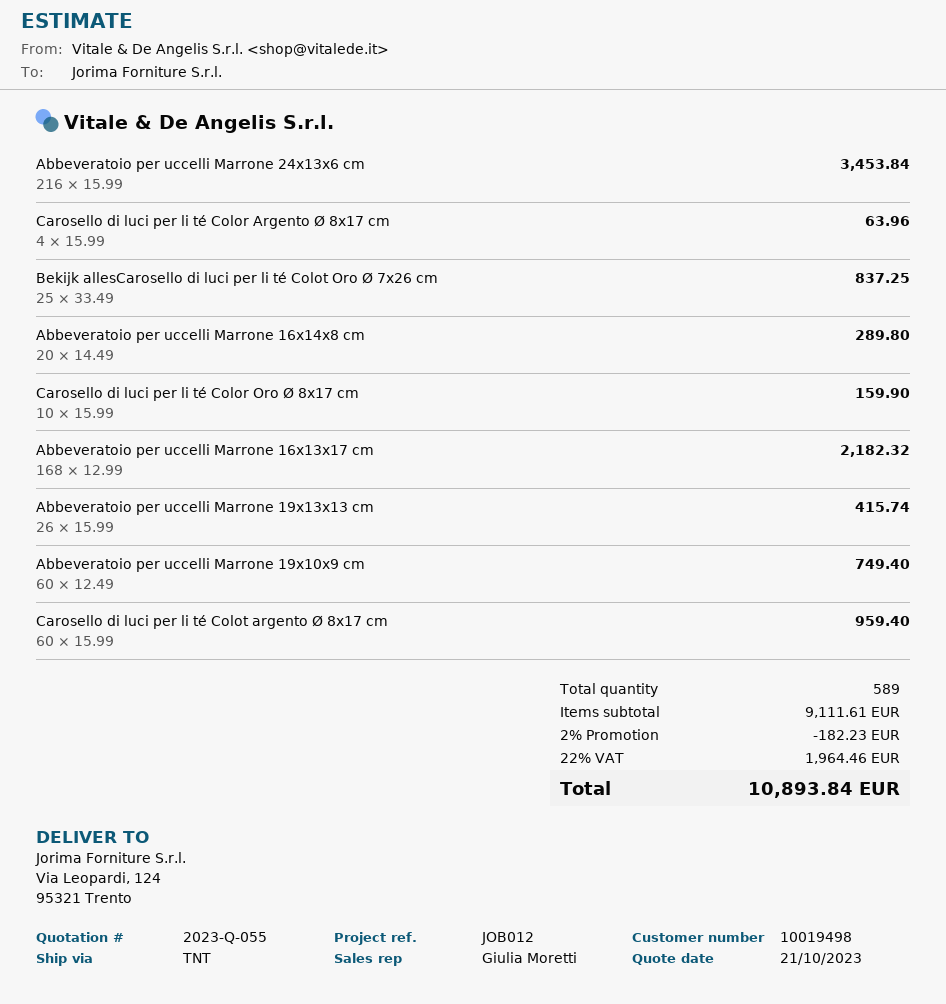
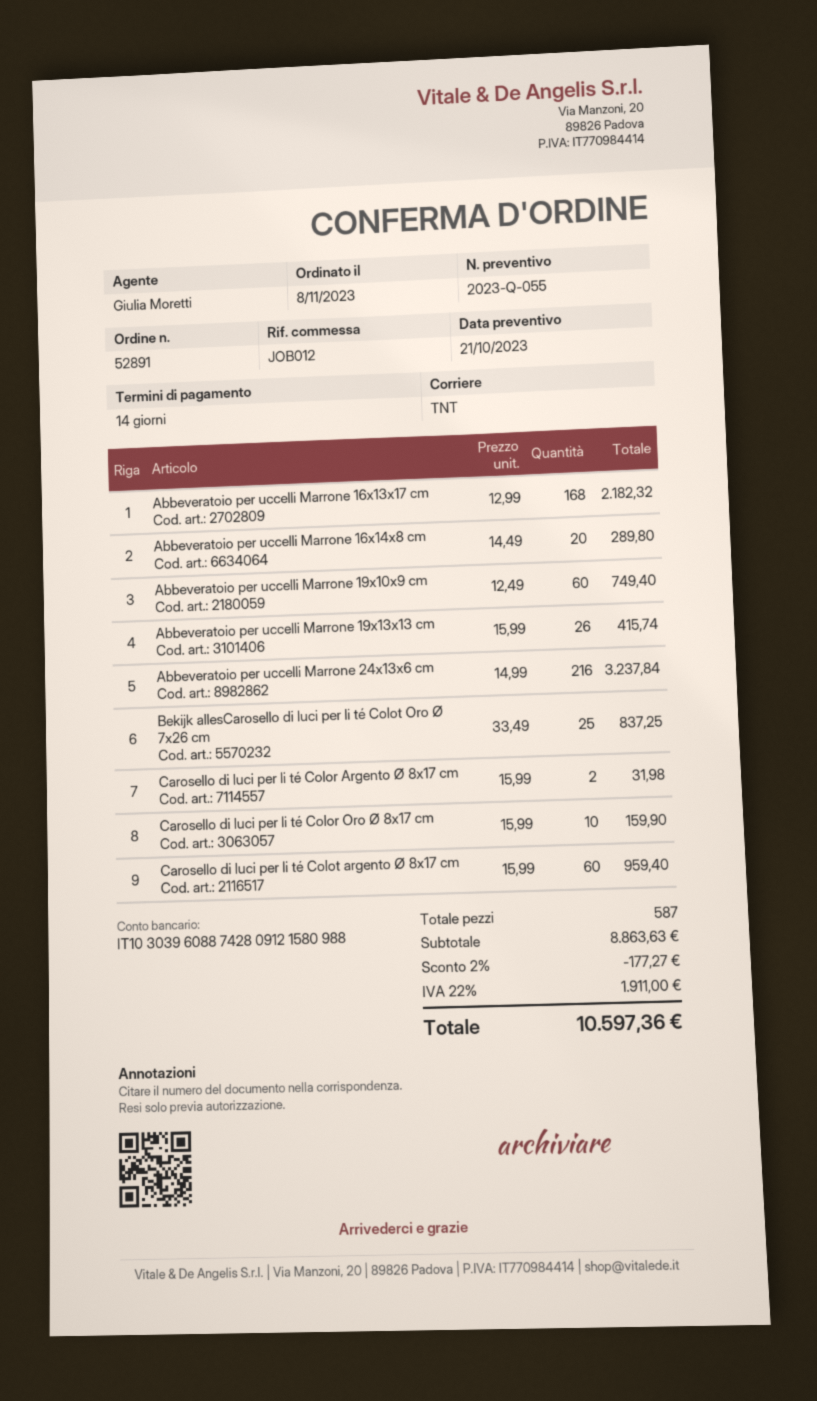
Abbeveratoio per uccelli Marrone 24x13x6 cm: 216 x 15.99 = 3453.84 -> 216 x 14.99 = 3237.84
Carosello di luci per li té Color Argento Ø 8x17 cm: 4 x 15.99 = 63.96 -> 2 x 15.99 = 31.98
total quantity: 589 -> 587
subtotal: 9111.61 -> 8863.63
discount: 2% = 182.23 -> 2% = 177.27
tax: 22% = 1964.46 -> 22% = 1911.00
total: 10893.84 -> 10597.36

